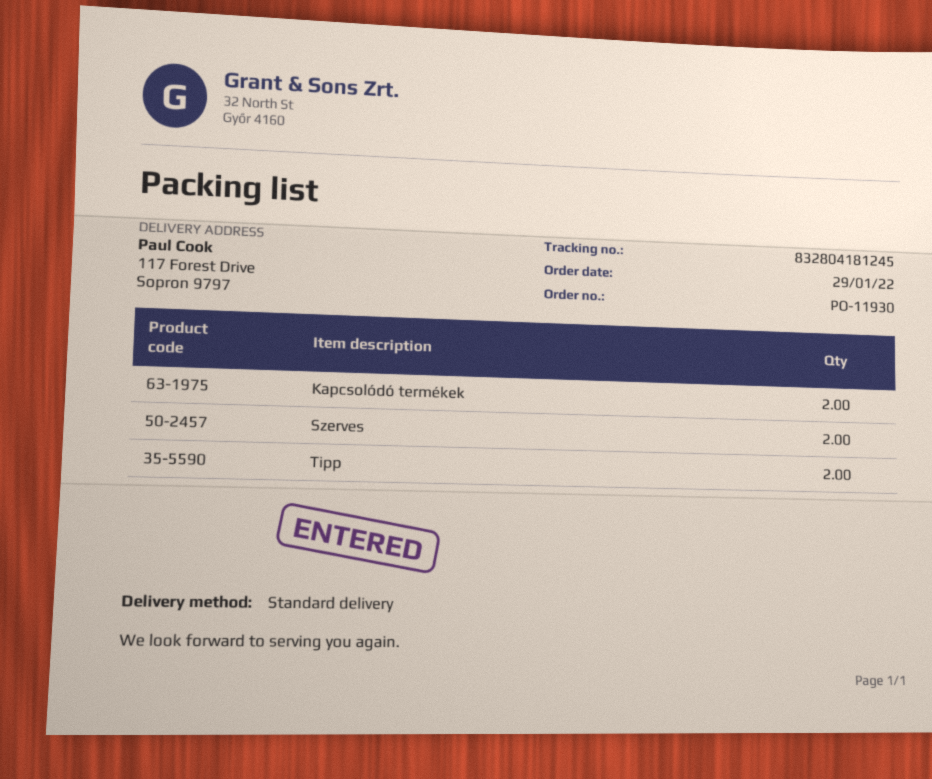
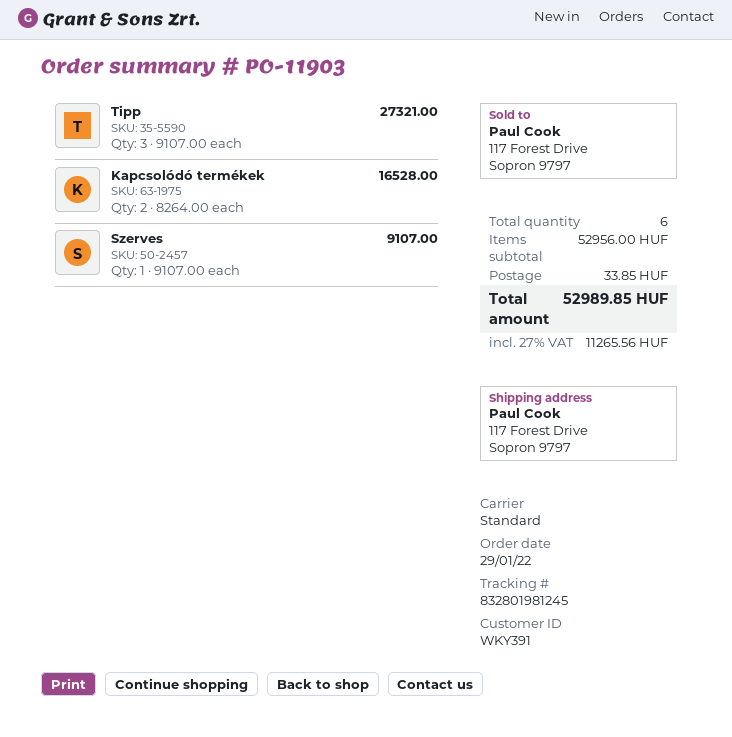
order number: PO-11930 -> PO-11903
tracking number: 832804181245 -> 832801981245
Szerves: 2 -> 1
Tipp: 2 -> 3

